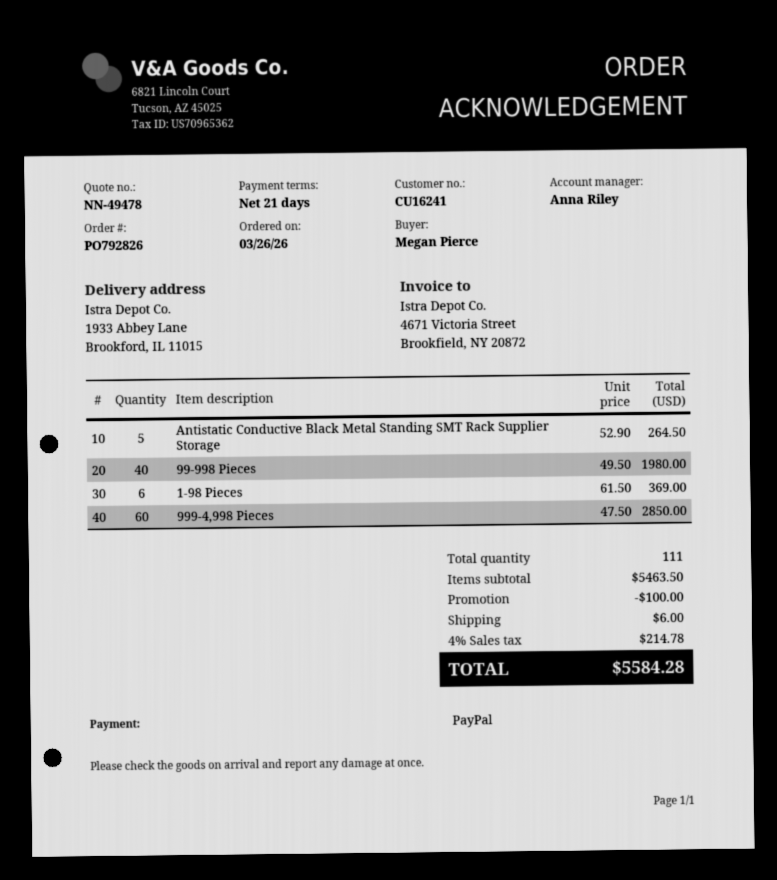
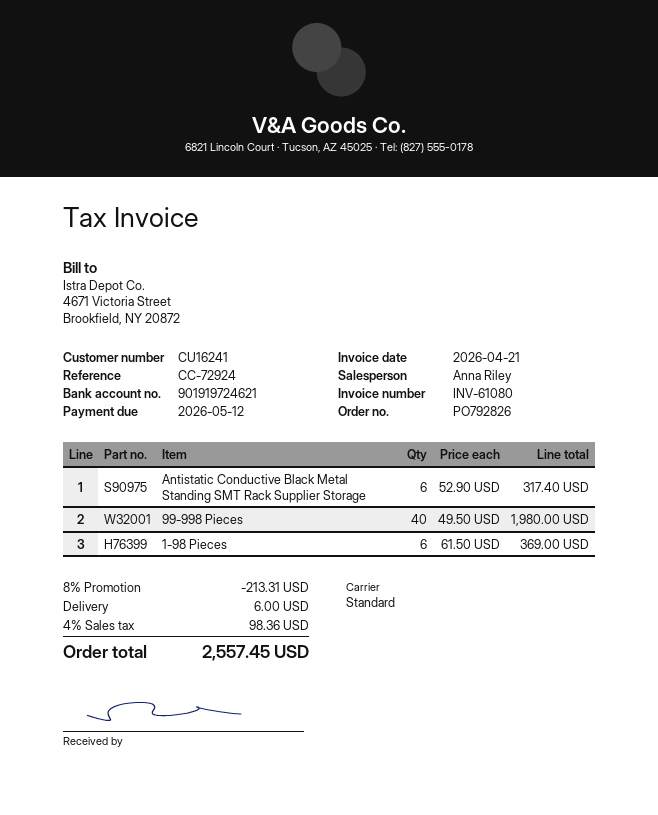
Antistatic Conductive Black Metal Standing SMT Rack Supplier Storage: 5 x 52.90 = 264.50 -> 6 x 52.90 = 317.40
999-4,998 Pieces: 60 x 47.50 = 2850.00 -> none
discount: 100.00 -> 213.31
tax: 4% = 214.78 -> 4% = 98.36
total: 5584.28 -> 2557.45

